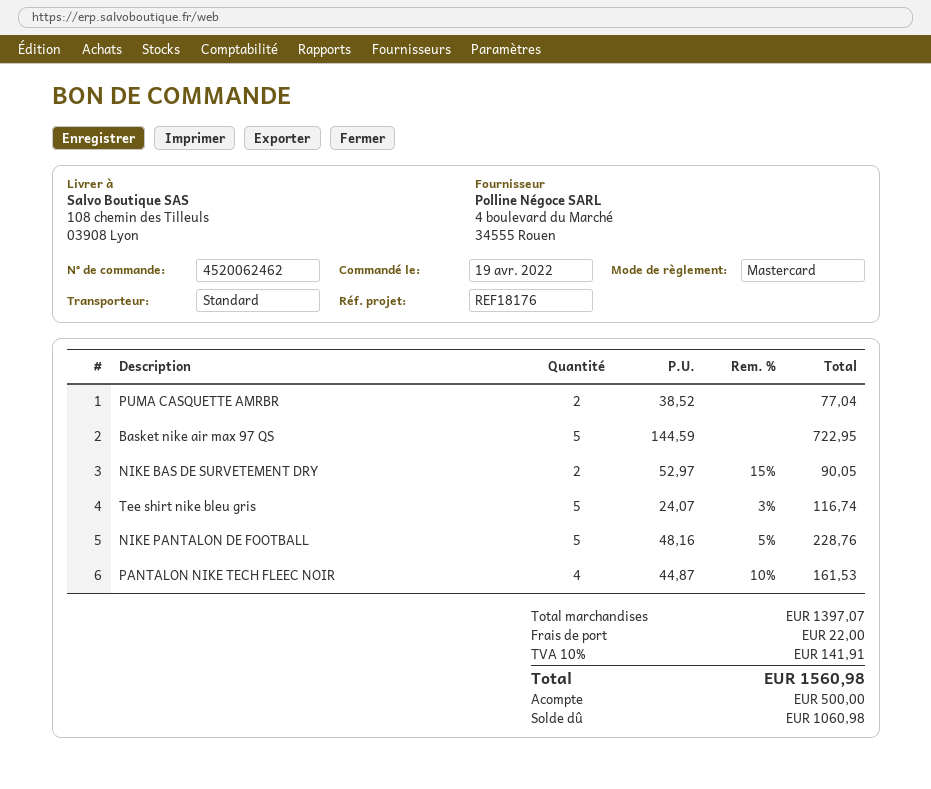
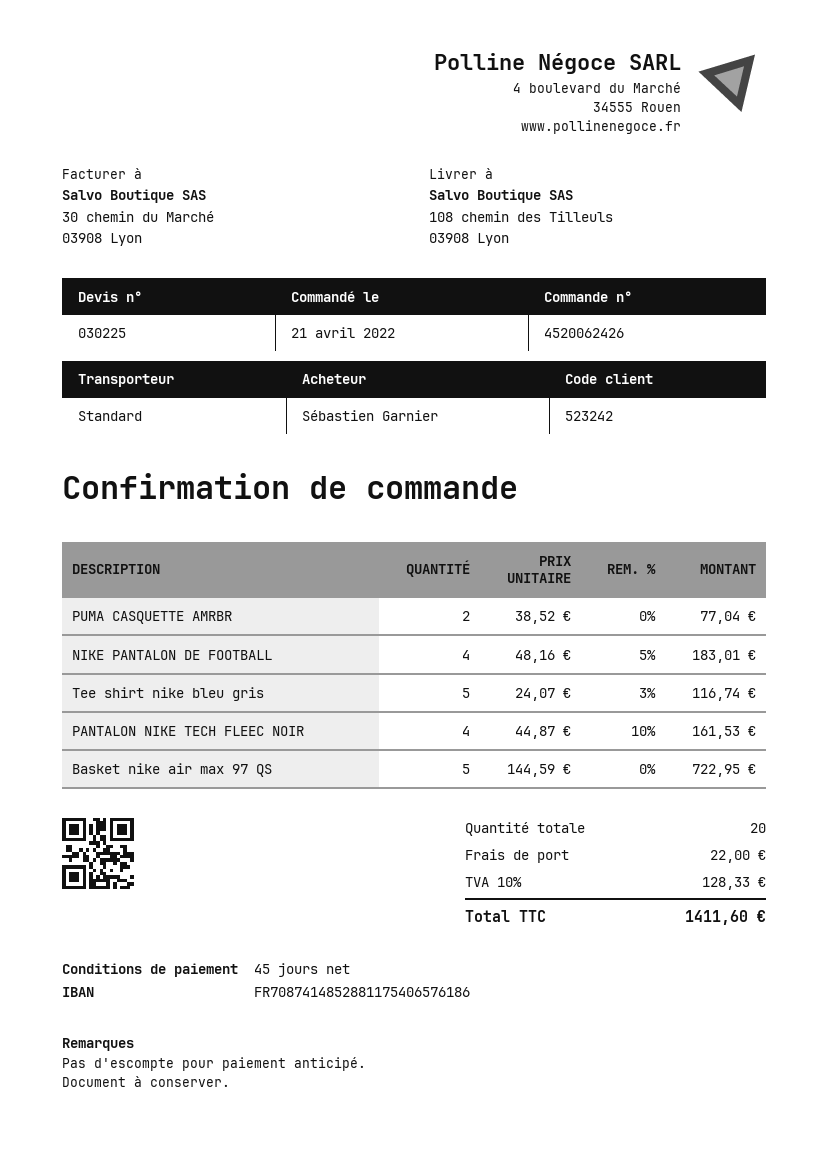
order number: 4520062462 -> 4520062426
order date: 2022-04-19 -> 2022-04-21
NIKE BAS DE SURVETEMENT DRY: 2 x 52.97 - 15% = 90.05 -> none
NIKE PANTALON DE FOOTBALL: 5 x 48.16 - 5% = 228.76 -> 4 x 48.16 - 5% = 183.01
tax: 10% = 141.91 -> 10% = 128.33
total: 1560.98 -> 1411.60

